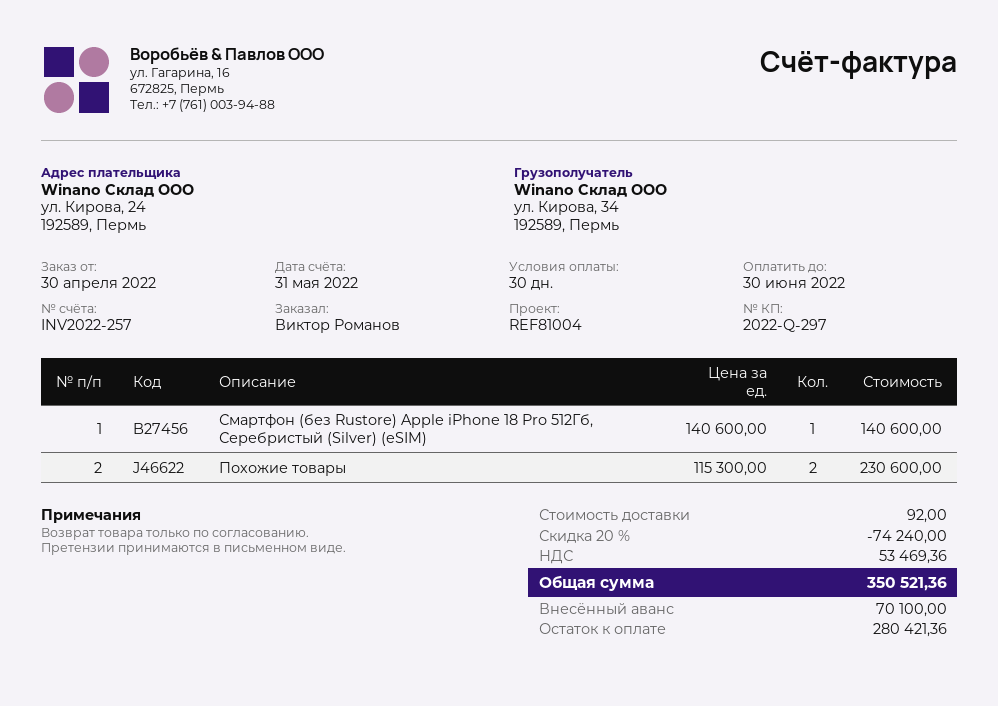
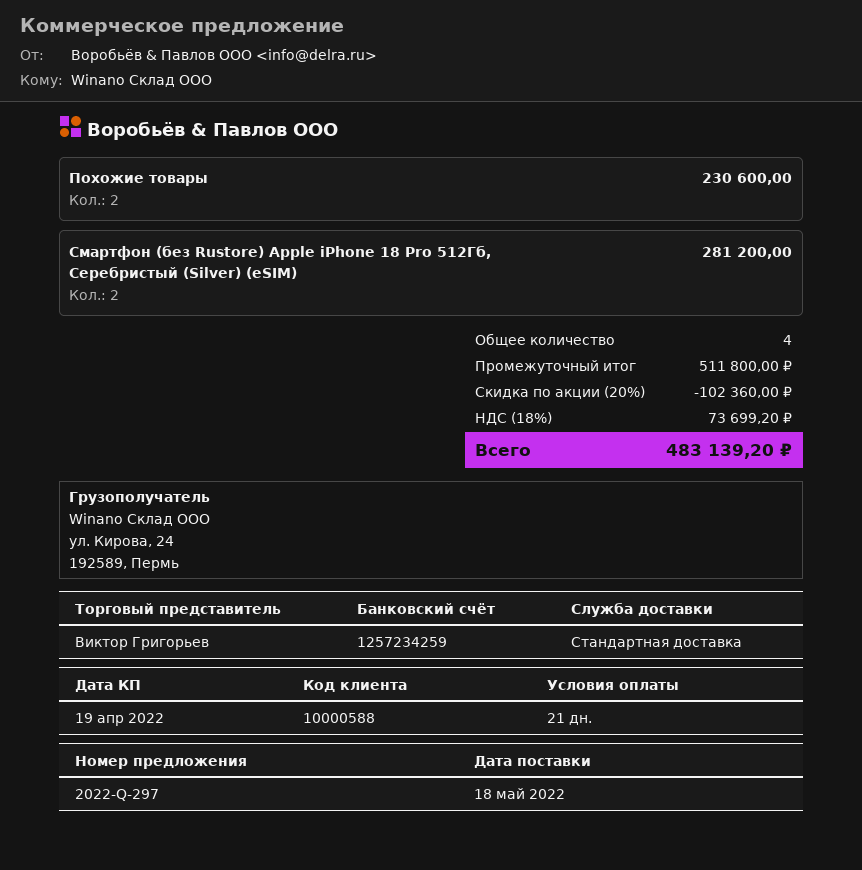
payment terms: 30 days -> 21 days
ship to: ул. Кирова, 34, 192589, Пермь -> ул. Кирова, 24, 192589, Пермь
Смартфон (без Rustore) Apple iPhone 18 Pro 512Гб, Серебристый (Silver) (eSIM): 1 for 140600.00 -> 2 for 281200.00
discount: 20% = 74240.00 -> 20% = 102360.00
shipping: 92.00 -> none
tax: 53469.36 -> 73699.20
total: 350521.36 -> 483139.20

